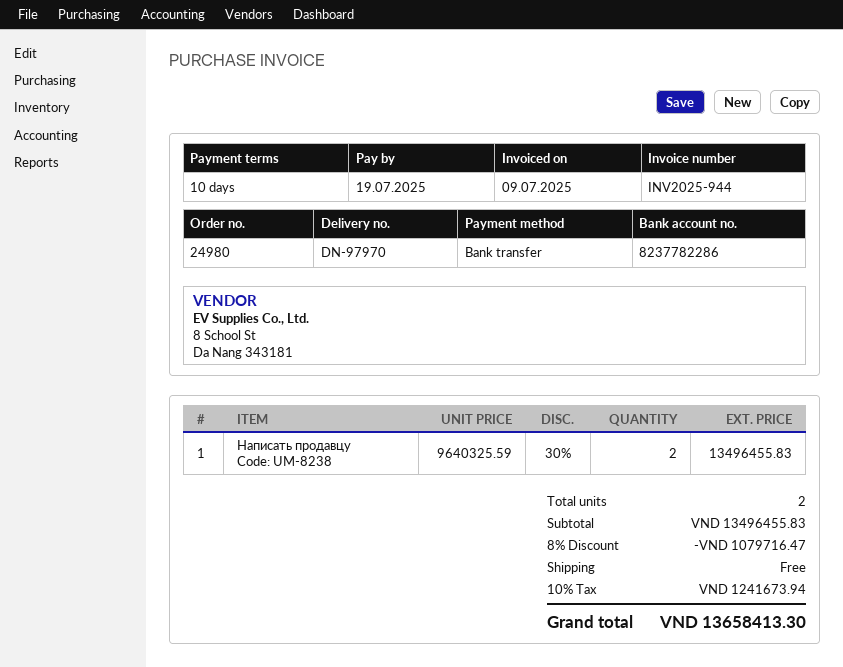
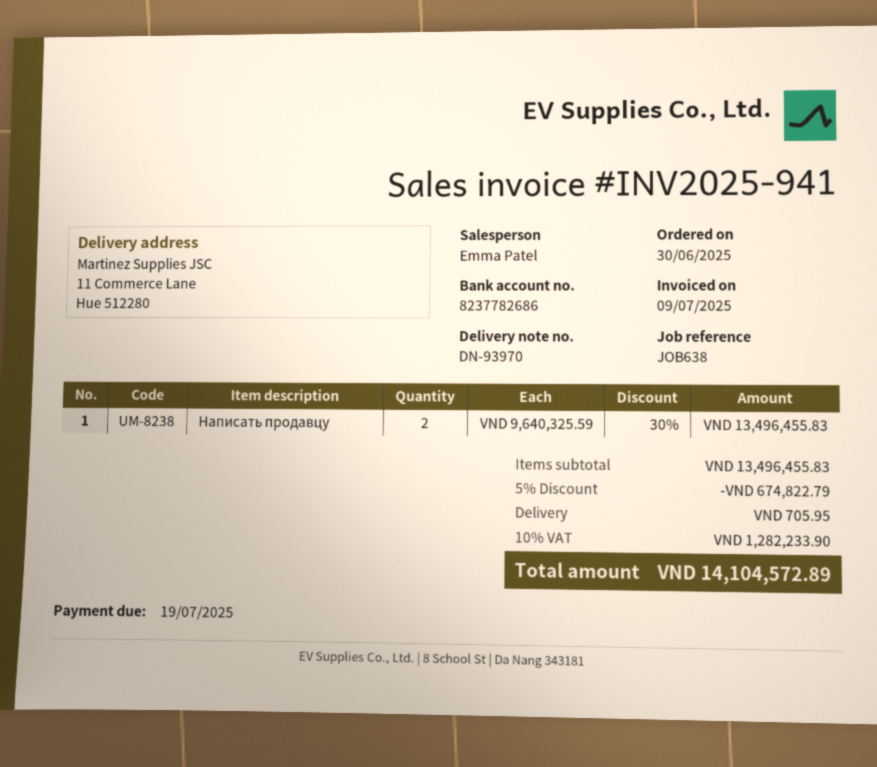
delivery note number: DN-97970 -> DN-93970
invoice number: INV2025-944 -> INV2025-941
bank account: 8237782286 -> 8237782686
discount: 8% = 1079716.47 -> 5% = 674822.79
shipping: 0.00 -> 705.95
tax: 10% = 1241673.94 -> 10% = 1282233.90
total: 13658413.30 -> 14104572.89

